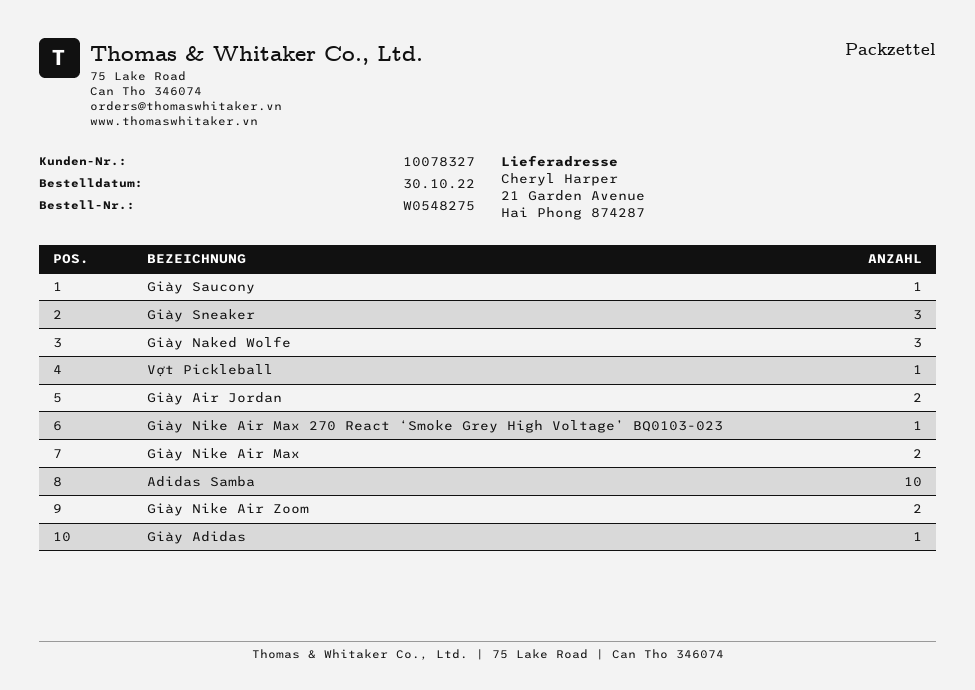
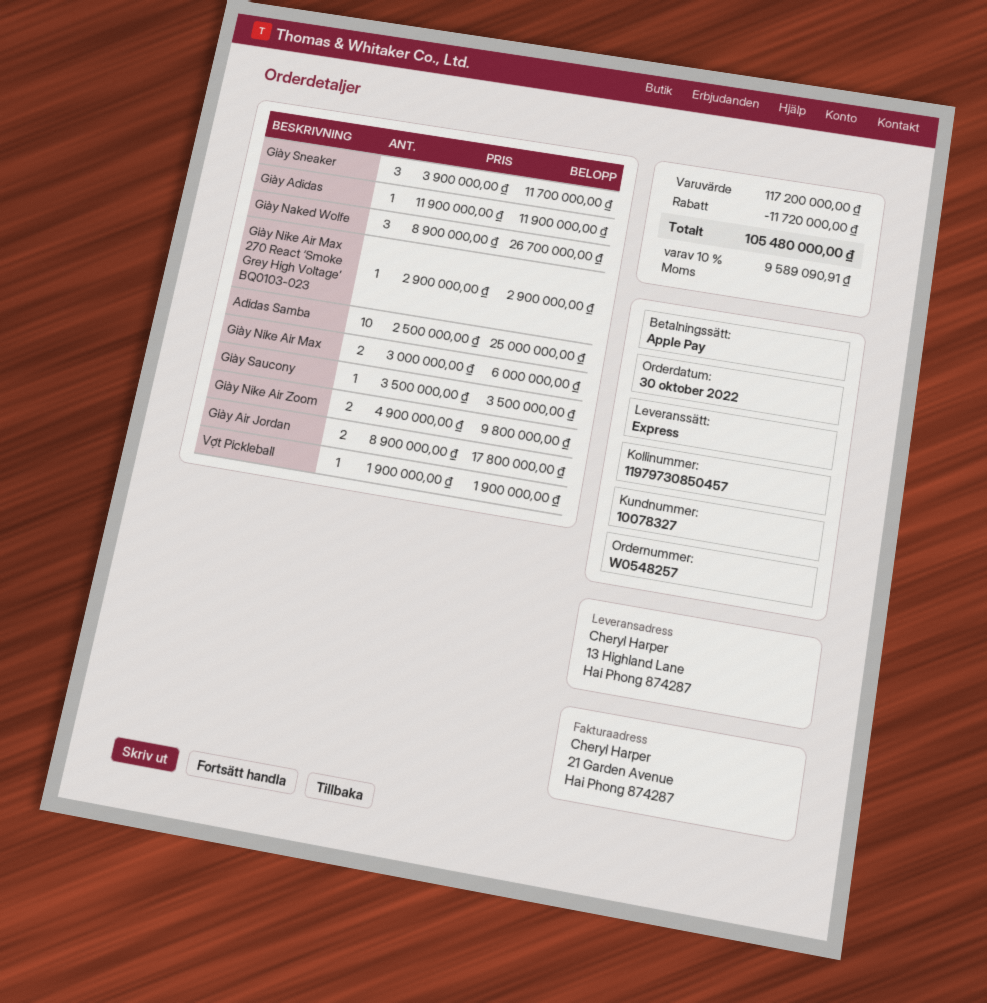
order number: W0548275 -> W0548257
ship to: 21 Garden Avenue, Hai Phong 874287 -> 13 Highland Lane, Hai Phong 874287

